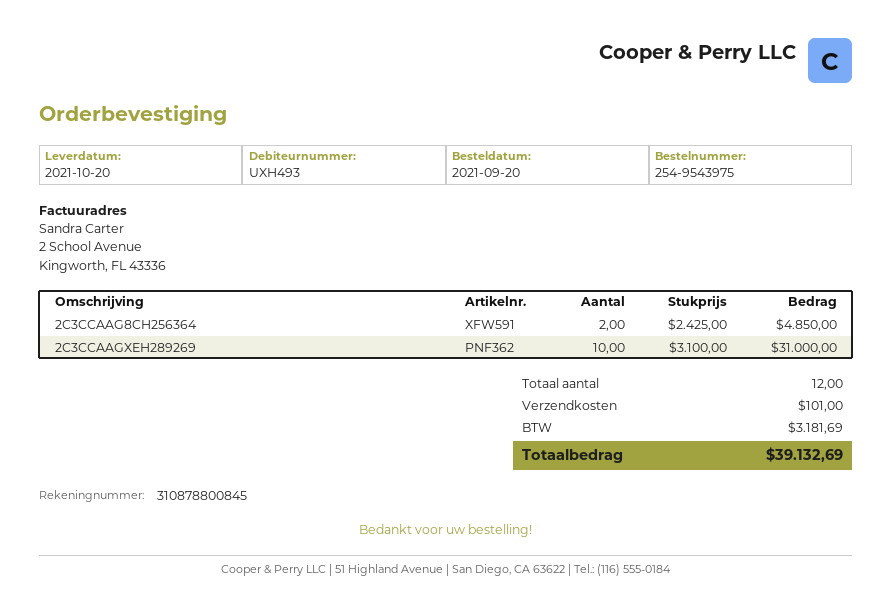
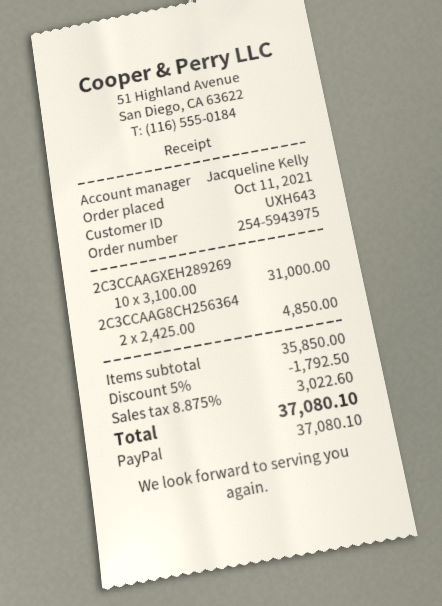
order number: 254-9543975 -> 254-5943975
order date: 2021-09-20 -> 2021-10-11
customer number: UXH493 -> UXH643
discount: none -> 5% = 1792.50
shipping: 101.00 -> none
tax: 3181.69 -> 3022.60
total: 39132.69 -> 37080.10

